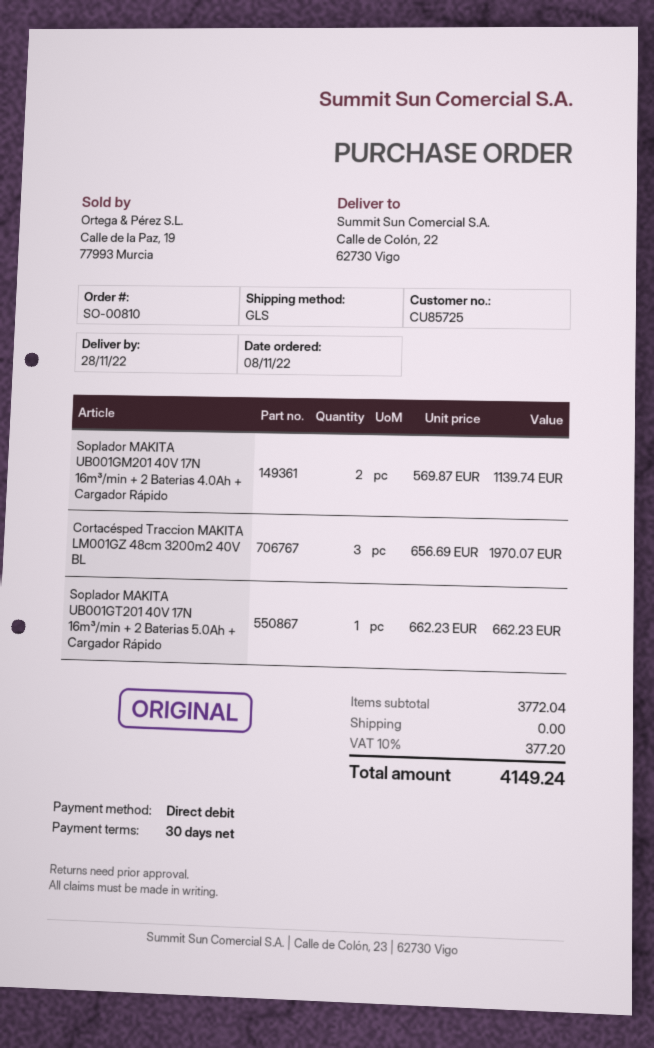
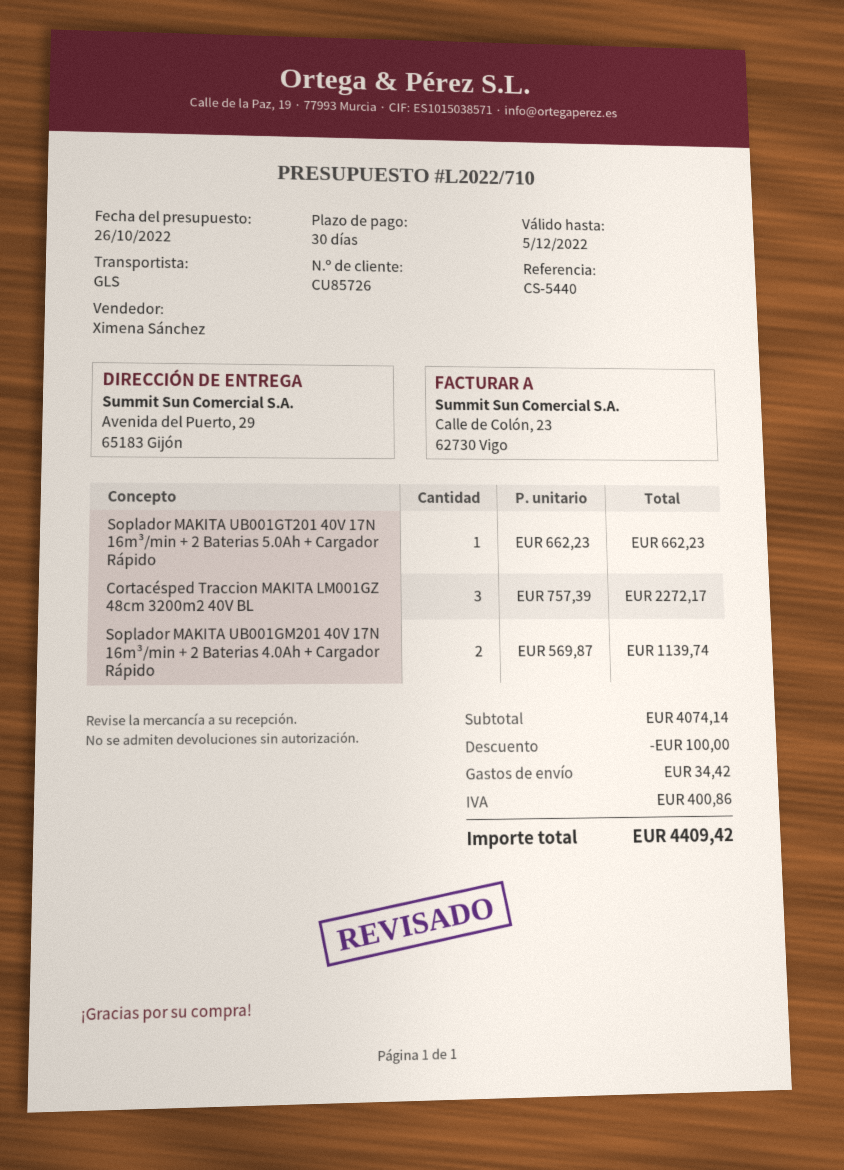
customer number: CU85725 -> CU85726
ship to: Calle de Colón, 22, 62730 Vigo -> Avenida del Puerto, 29, 65183 Gijón
Cortacésped Traccion MAKITA LM001GZ 48cm 3200m2 40V BL: 3 x 656.69 = 1970.07 -> 3 x 757.39 = 2272.17
subtotal: 3772.04 -> 4074.14
discount: none -> 100.00
shipping: 0.00 -> 34.42
tax: 377.20 -> 400.86
total: 4149.24 -> 4409.42

